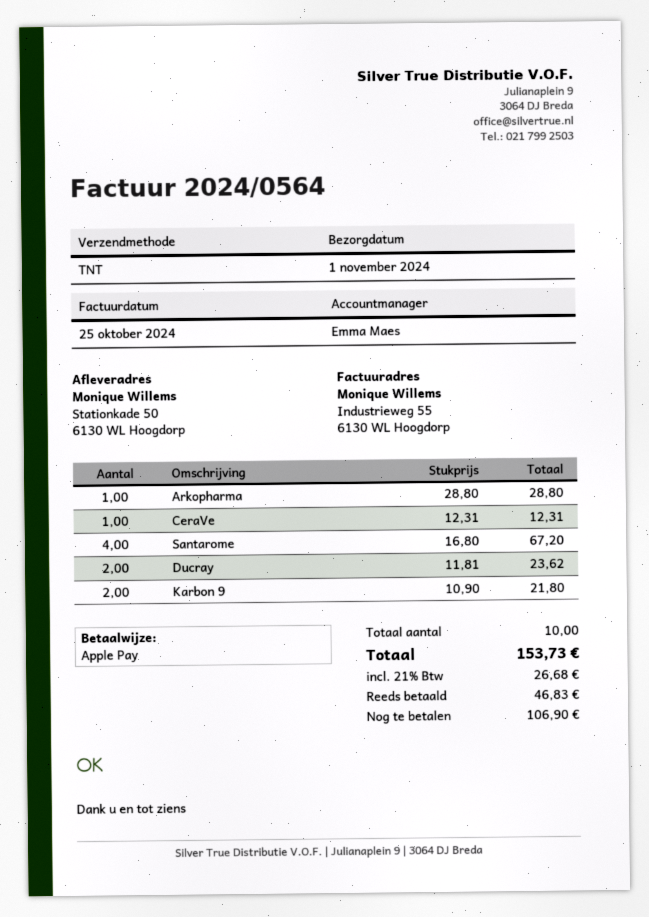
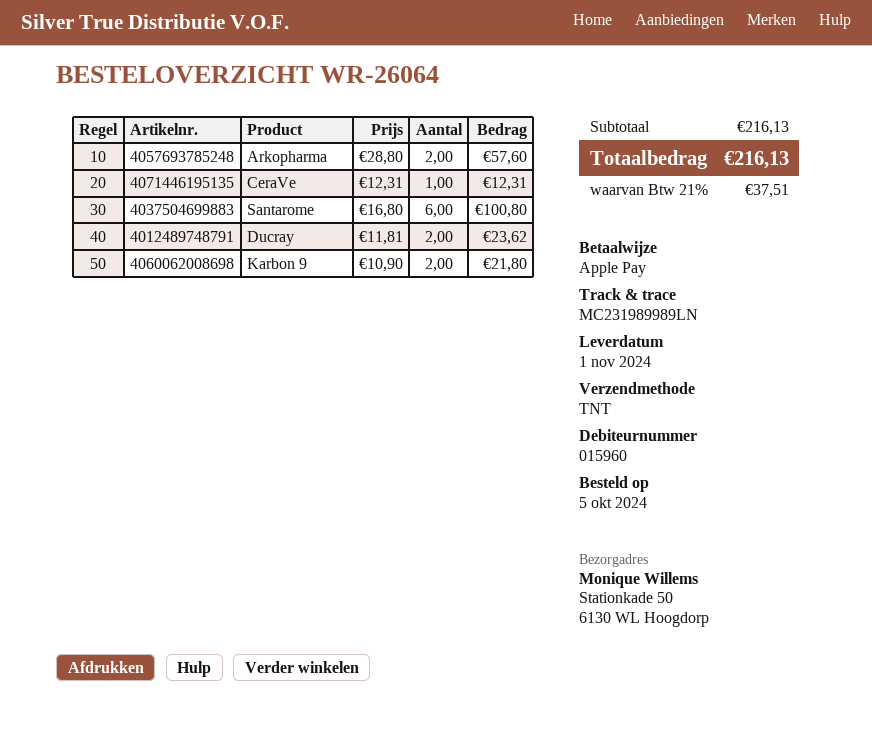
Arkopharma: 1 x 28.80 = 28.80 -> 2 x 28.80 = 57.60
Santarome: 4 x 16.80 = 67.20 -> 6 x 16.80 = 100.80
tax: 21% = 26.68 -> 21% = 37.51
total: 153.73 -> 216.13

